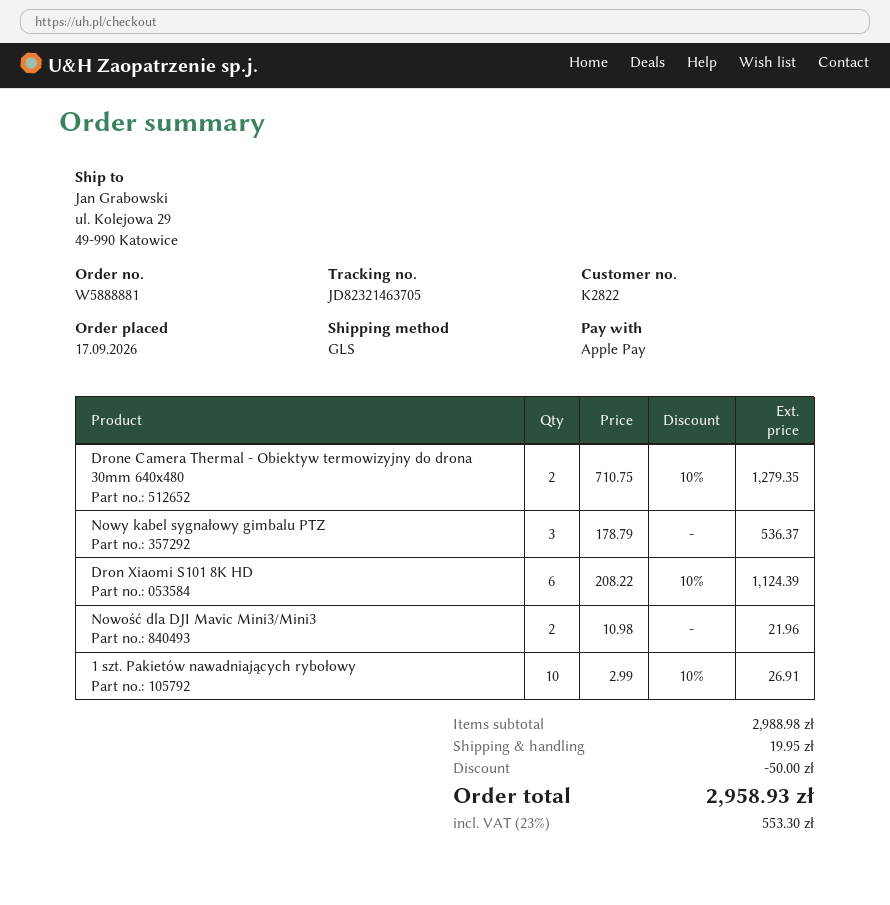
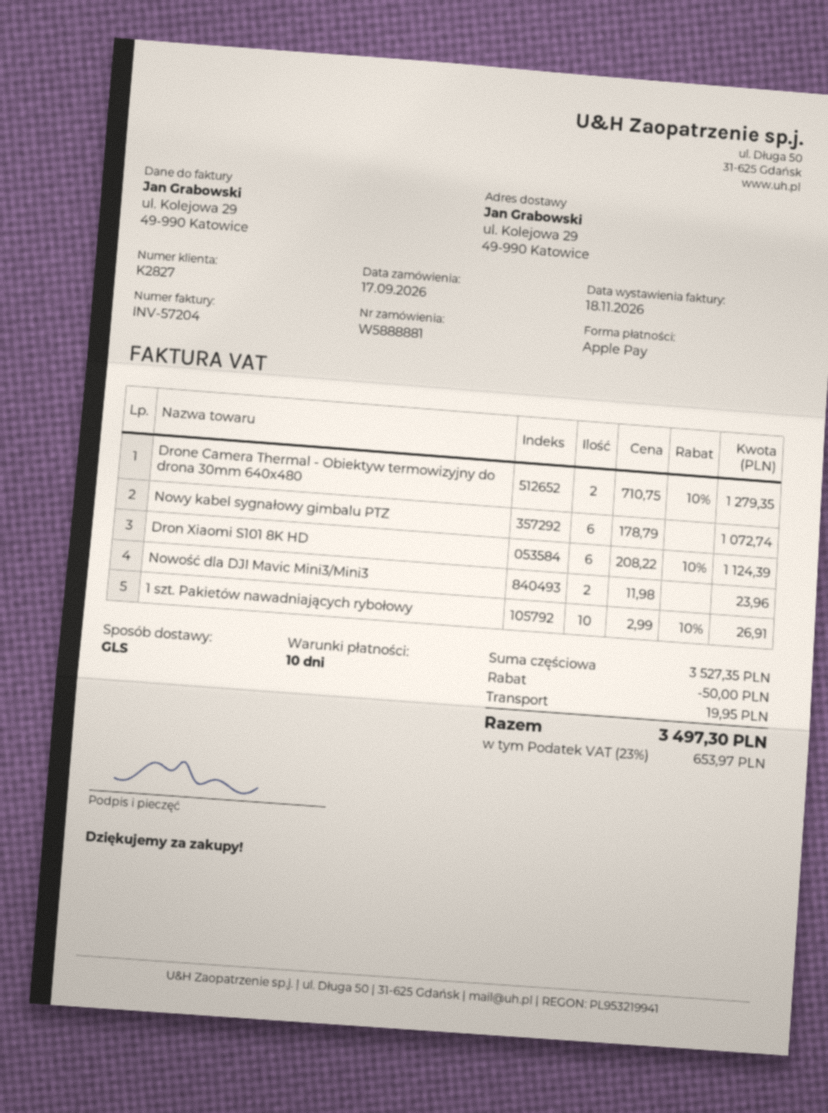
customer number: K2822 -> K2827
Nowy kabel sygnałowy gimbalu PTZ: 3 x 178.79 = 536.37 -> 6 x 178.79 = 1072.74
Nowość dla DJI Mavic Mini3/Mini3: 2 x 10.98 = 21.96 -> 2 x 11.98 = 23.96
subtotal: 2988.98 -> 3527.35
tax: 23% = 553.30 -> 23% = 653.97
total: 2958.93 -> 3497.30

